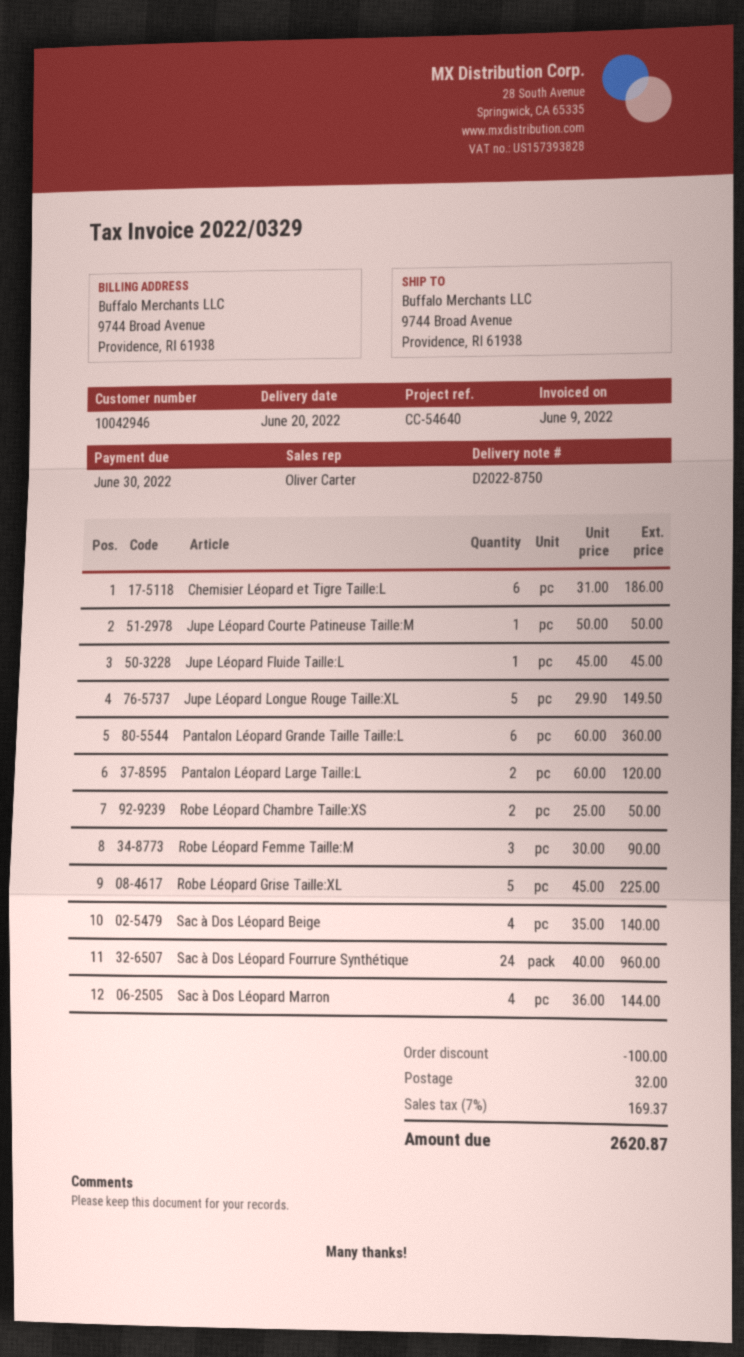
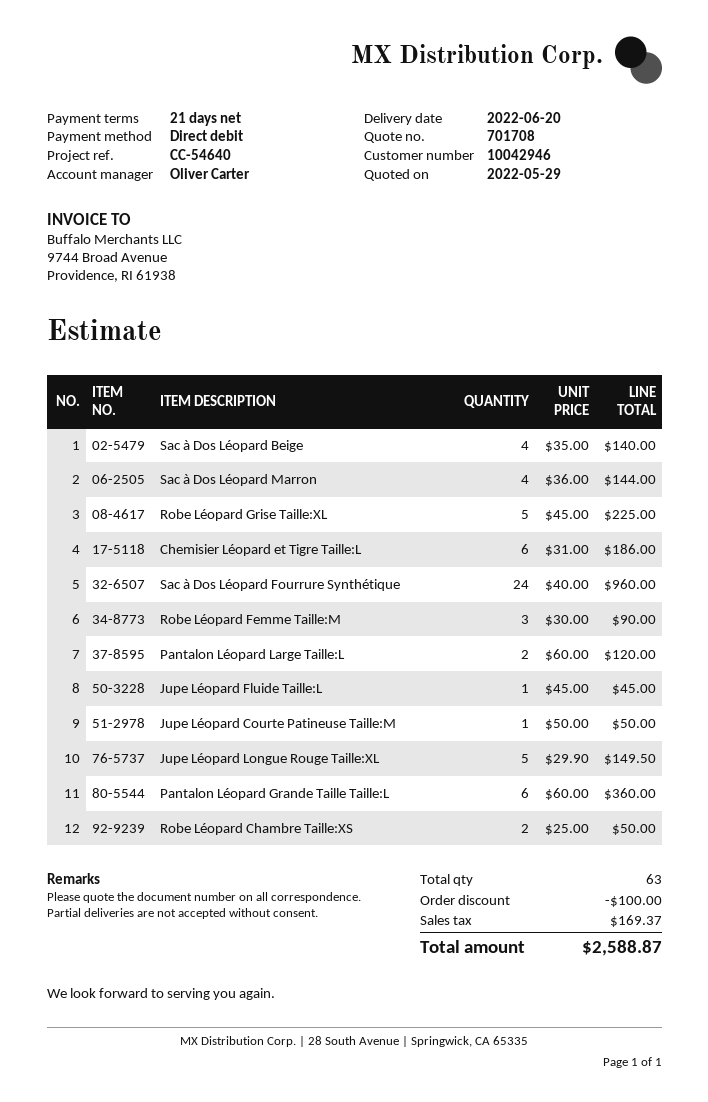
shipping: 32.00 -> none
total: 2620.87 -> 2588.87

